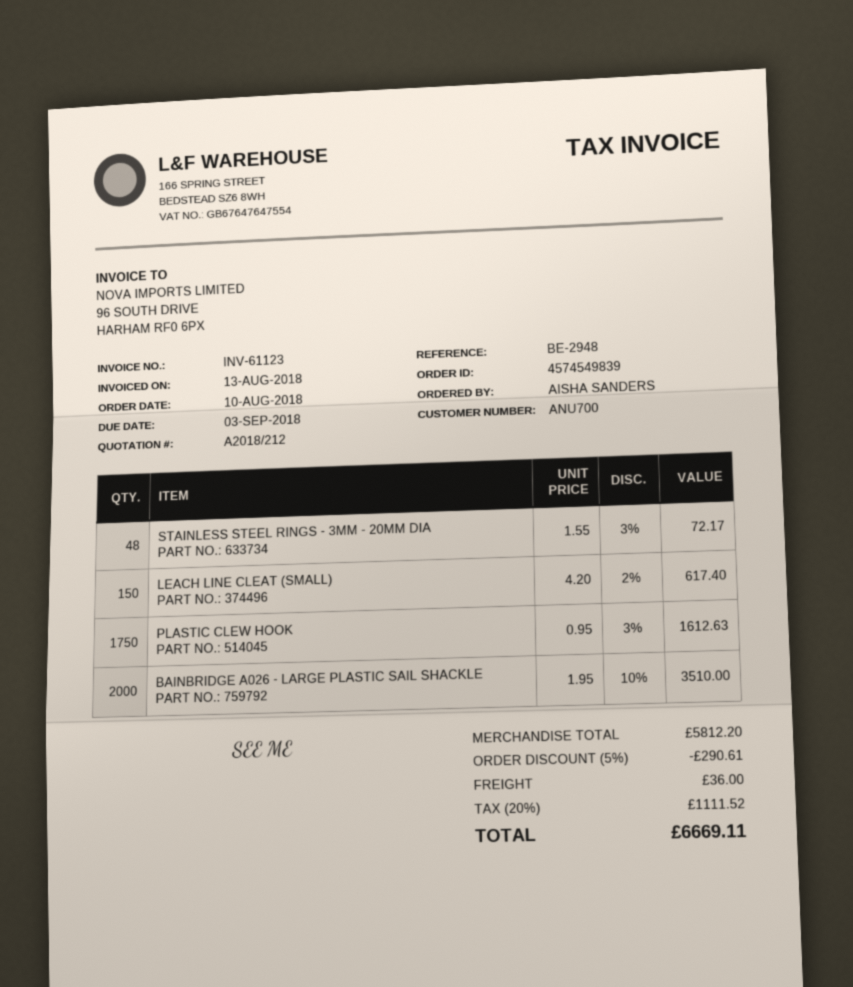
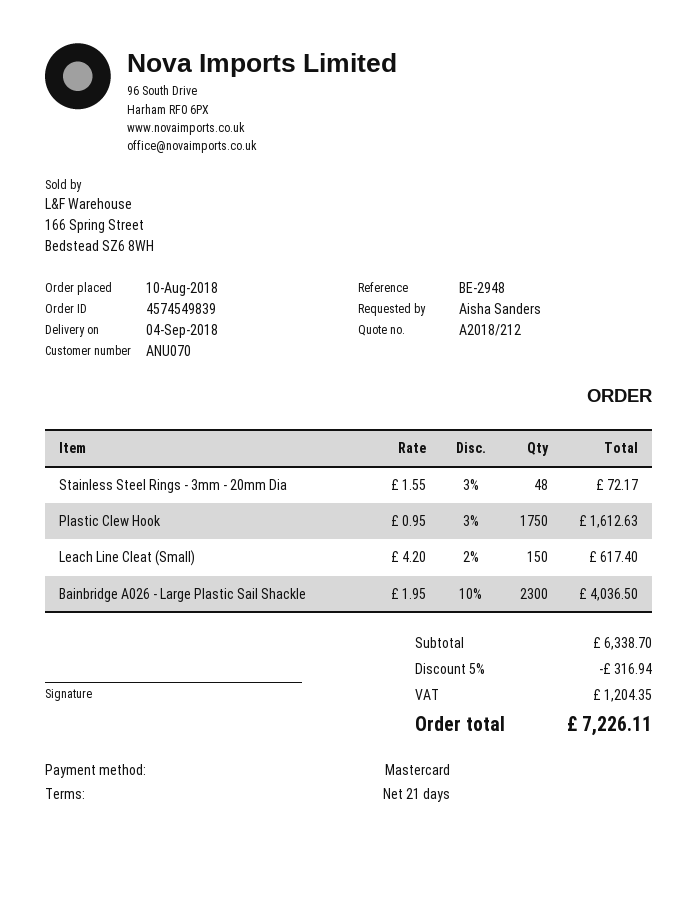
customer number: ANU700 -> ANU070
BAINBRIDGE A026 - LARGE PLASTIC SAIL SHACKLE: 2000 x 1.95 - 10% = 3510.00 -> 2300 x 1.95 - 10% = 4036.50
subtotal: 5812.20 -> 6338.70
discount: 5% = 290.61 -> 5% = 316.94
shipping: 36.00 -> none
tax: 1111.52 -> 1204.35
total: 6669.11 -> 7226.11

